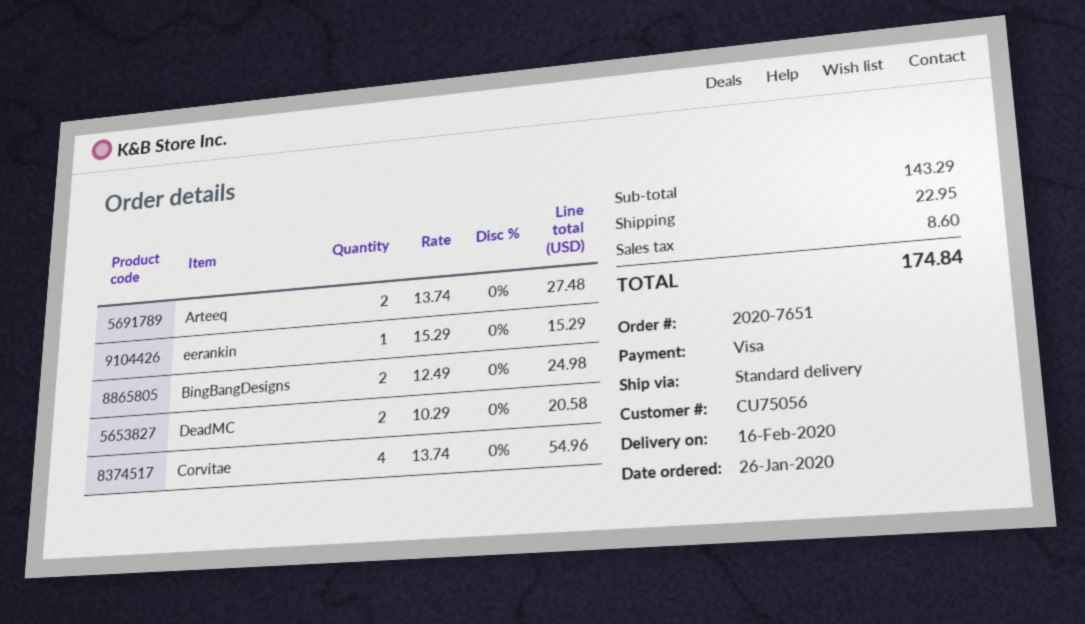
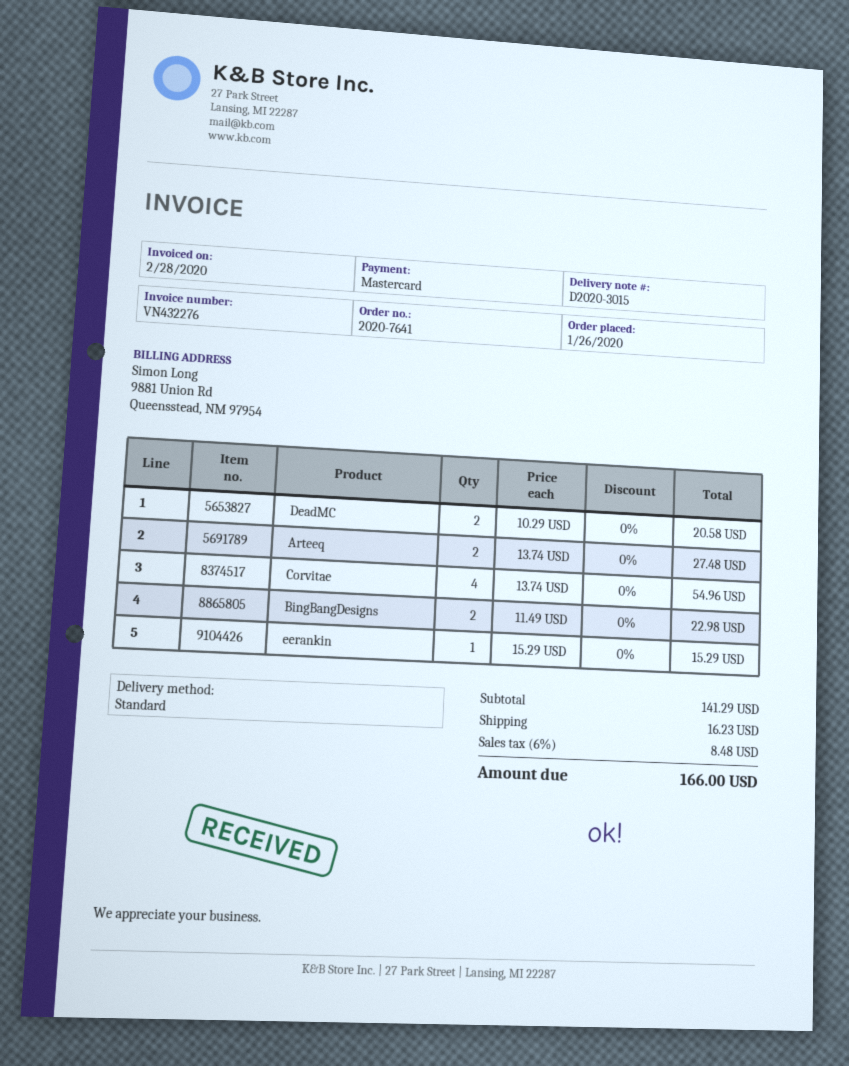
order number: 2020-7651 -> 2020-7641
payment method: Visa -> Mastercard
BingBangDesigns: 2 x 12.49 = 24.98 -> 2 x 11.49 = 22.98
subtotal: 143.29 -> 141.29
shipping: 22.95 -> 16.23
tax: 8.60 -> 8.48
total: 174.84 -> 166.00

